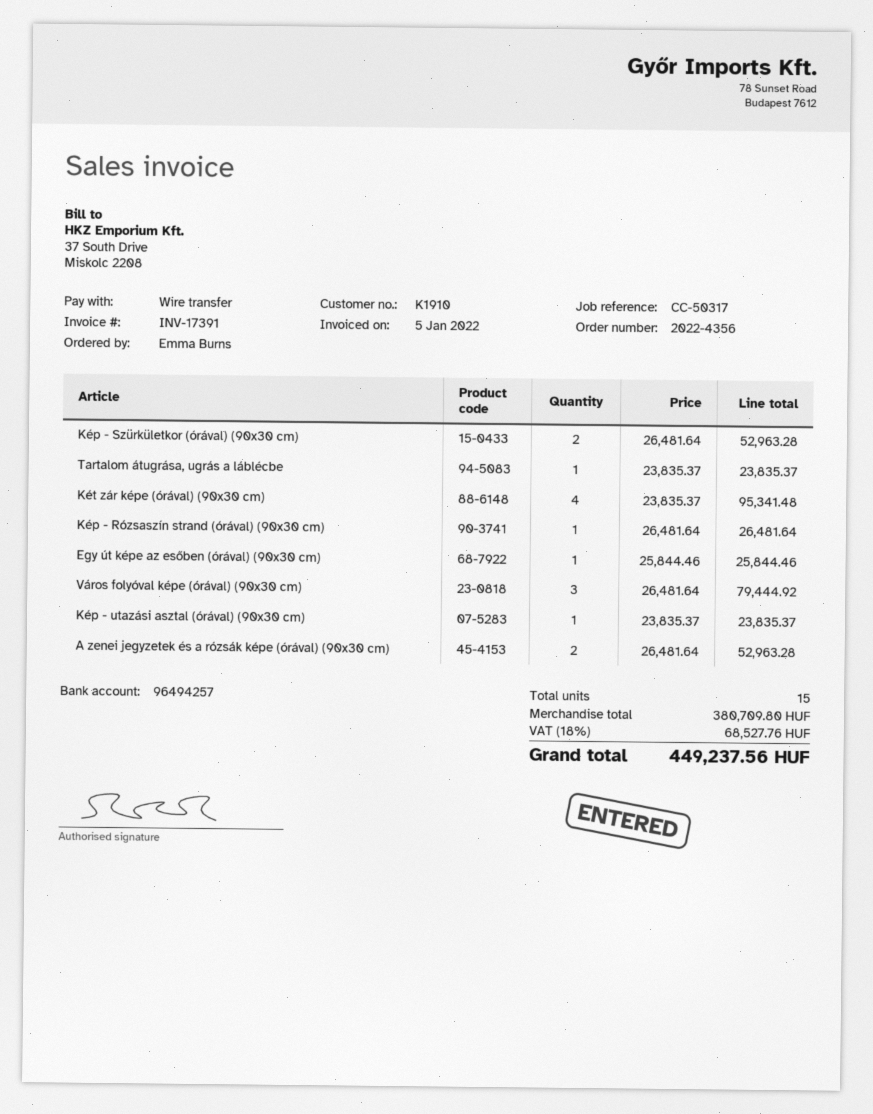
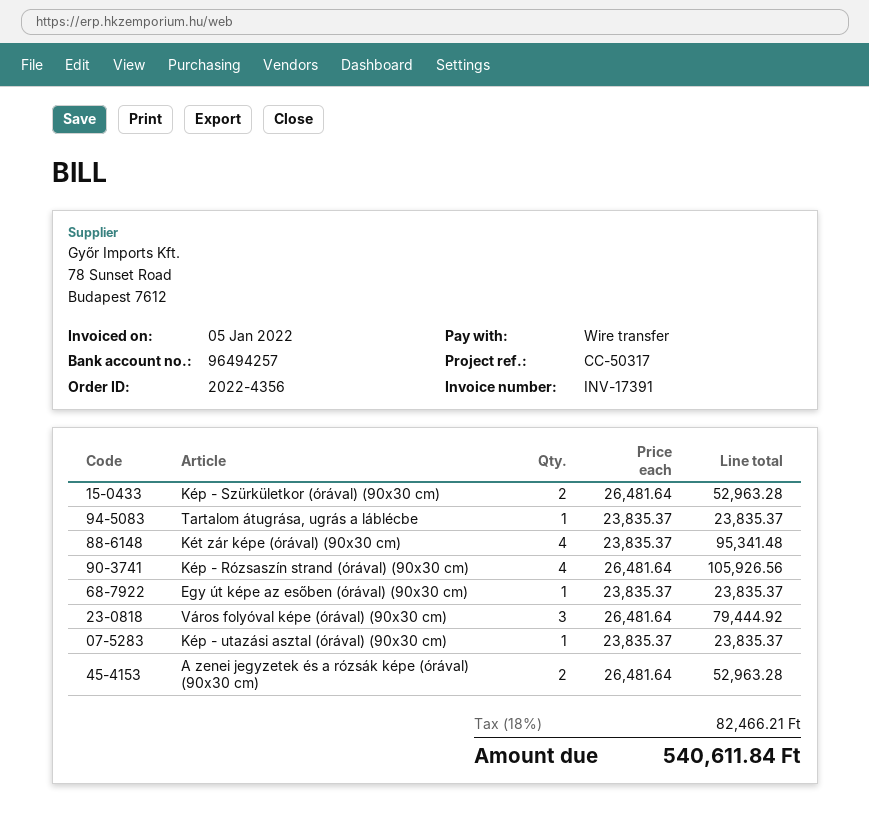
Kép - Rózsaszín strand (órával) (90x30 cm): 1 x 26481.64 = 26481.64 -> 4 x 26481.64 = 105926.56
Egy út képe az esőben (órával) (90x30 cm): 1 x 25844.46 = 25844.46 -> 1 x 23835.37 = 23835.37
tax: 18% = 68527.76 -> 18% = 82466.21
total: 449237.56 -> 540611.84

